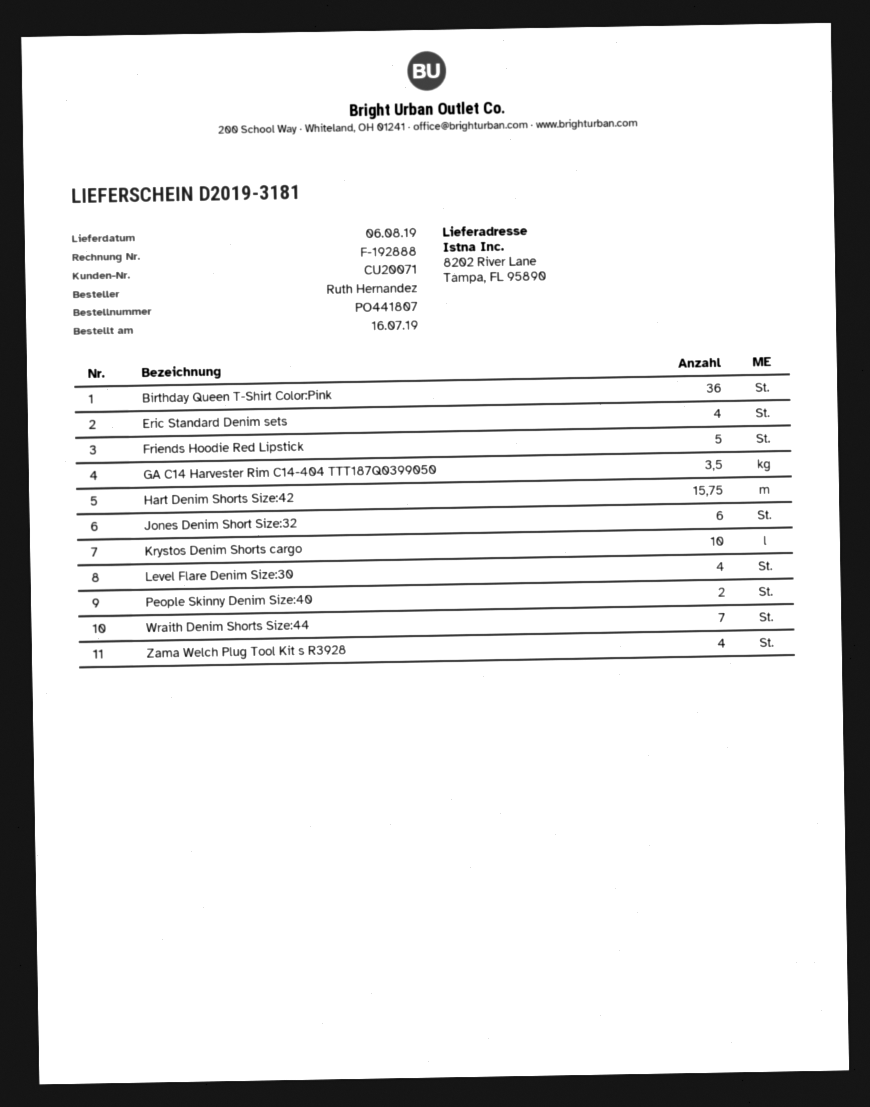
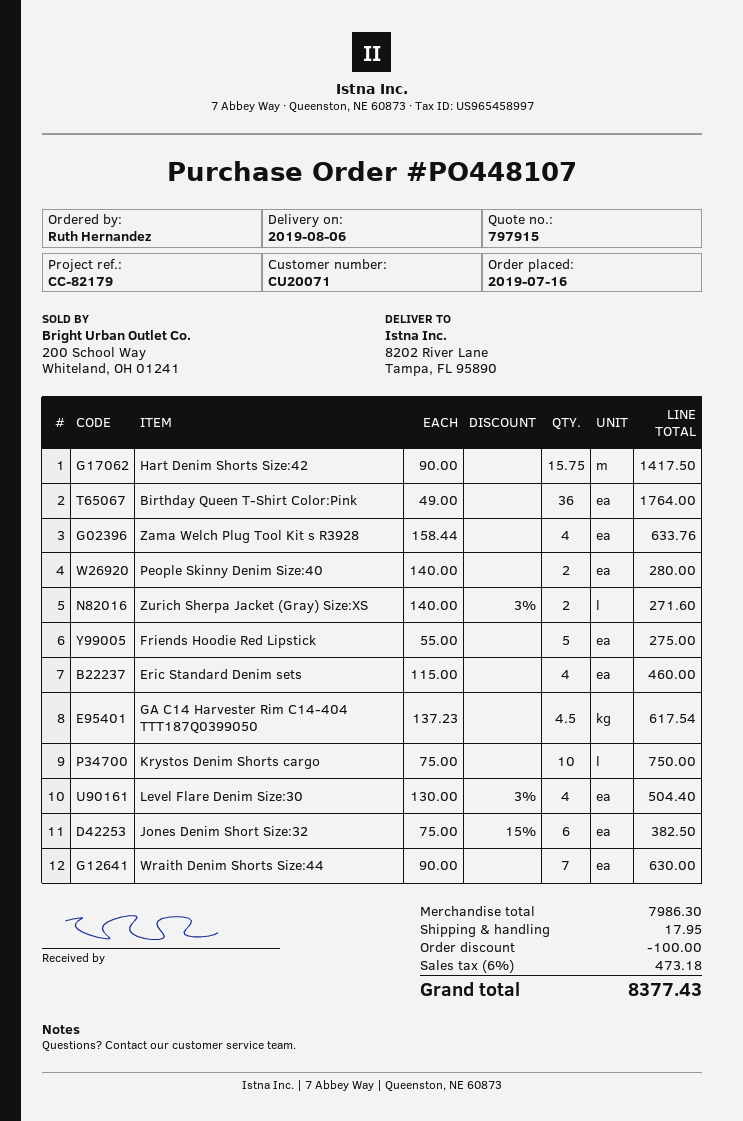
order number: PO441807 -> PO448107
GA C14 Harvester Rim C14-404 TTT187Q0399050: 3.5 -> 4.5
Zurich Sherpa Jacket (Gray) Size:XS: none -> 2

